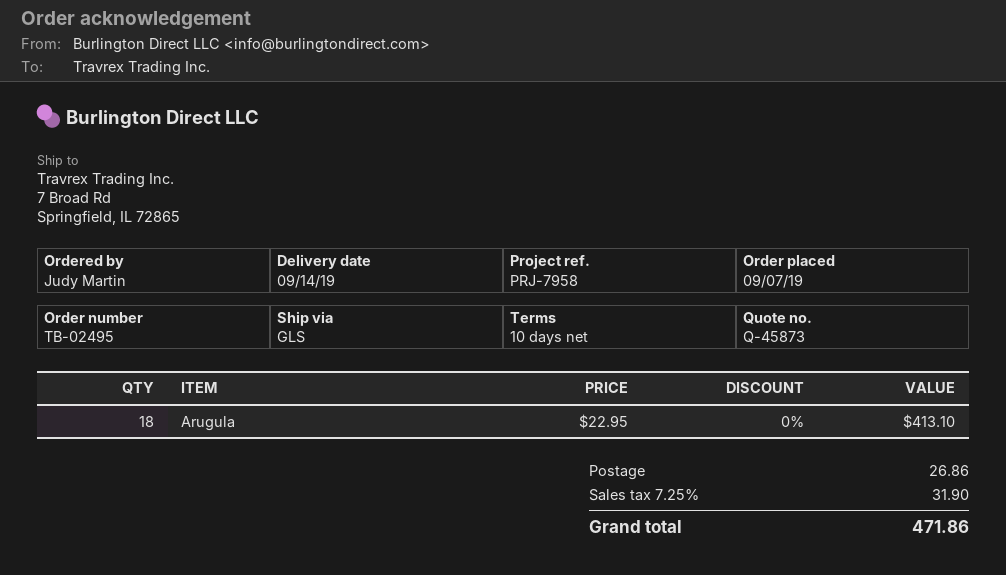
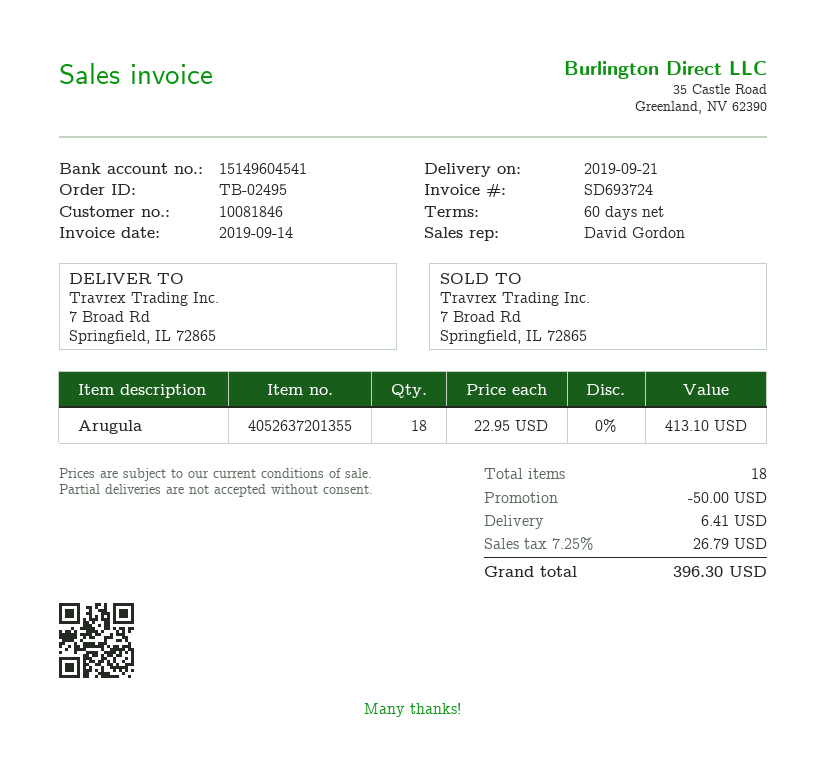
delivery date: 2019-09-14 -> 2019-09-21
payment terms: 10 days -> 60 days
discount: none -> 50.00
shipping: 26.86 -> 6.41
tax: 7.25% = 31.90 -> 7.25% = 26.79
total: 471.86 -> 396.30

